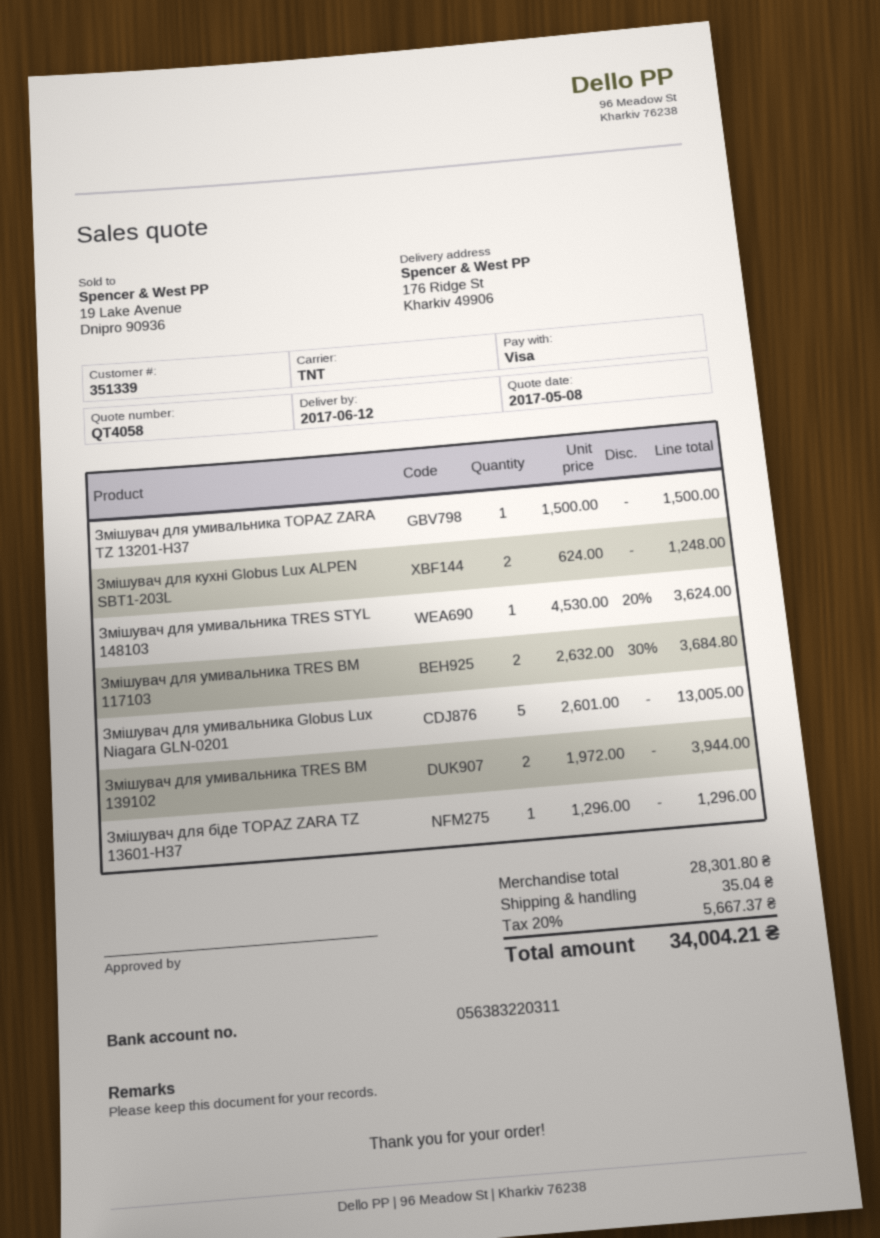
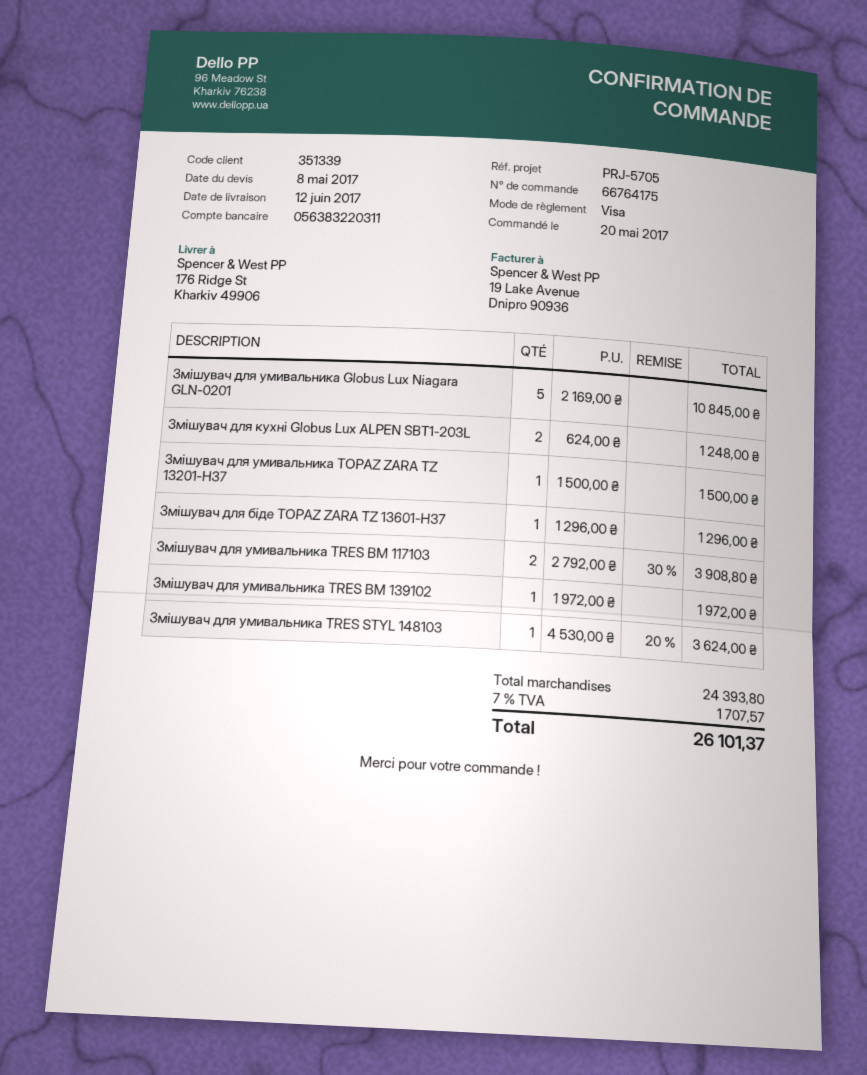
Змішувач для умивальника TRES BM 117103: 2 x 2632.00 - 30% = 3684.80 -> 2 x 2792.00 - 30% = 3908.80
Змішувач для умивальника Globus Lux Niagara GLN-0201: 5 x 2601.00 = 13005.00 -> 5 x 2169.00 = 10845.00
Змішувач для умивальника TRES BM 139102: 2 x 1972.00 = 3944.00 -> 1 x 1972.00 = 1972.00
subtotal: 28301.80 -> 24393.80
shipping: 35.04 -> none
tax: 20% = 5667.37 -> 7% = 1707.57
total: 34004.21 -> 26101.37

